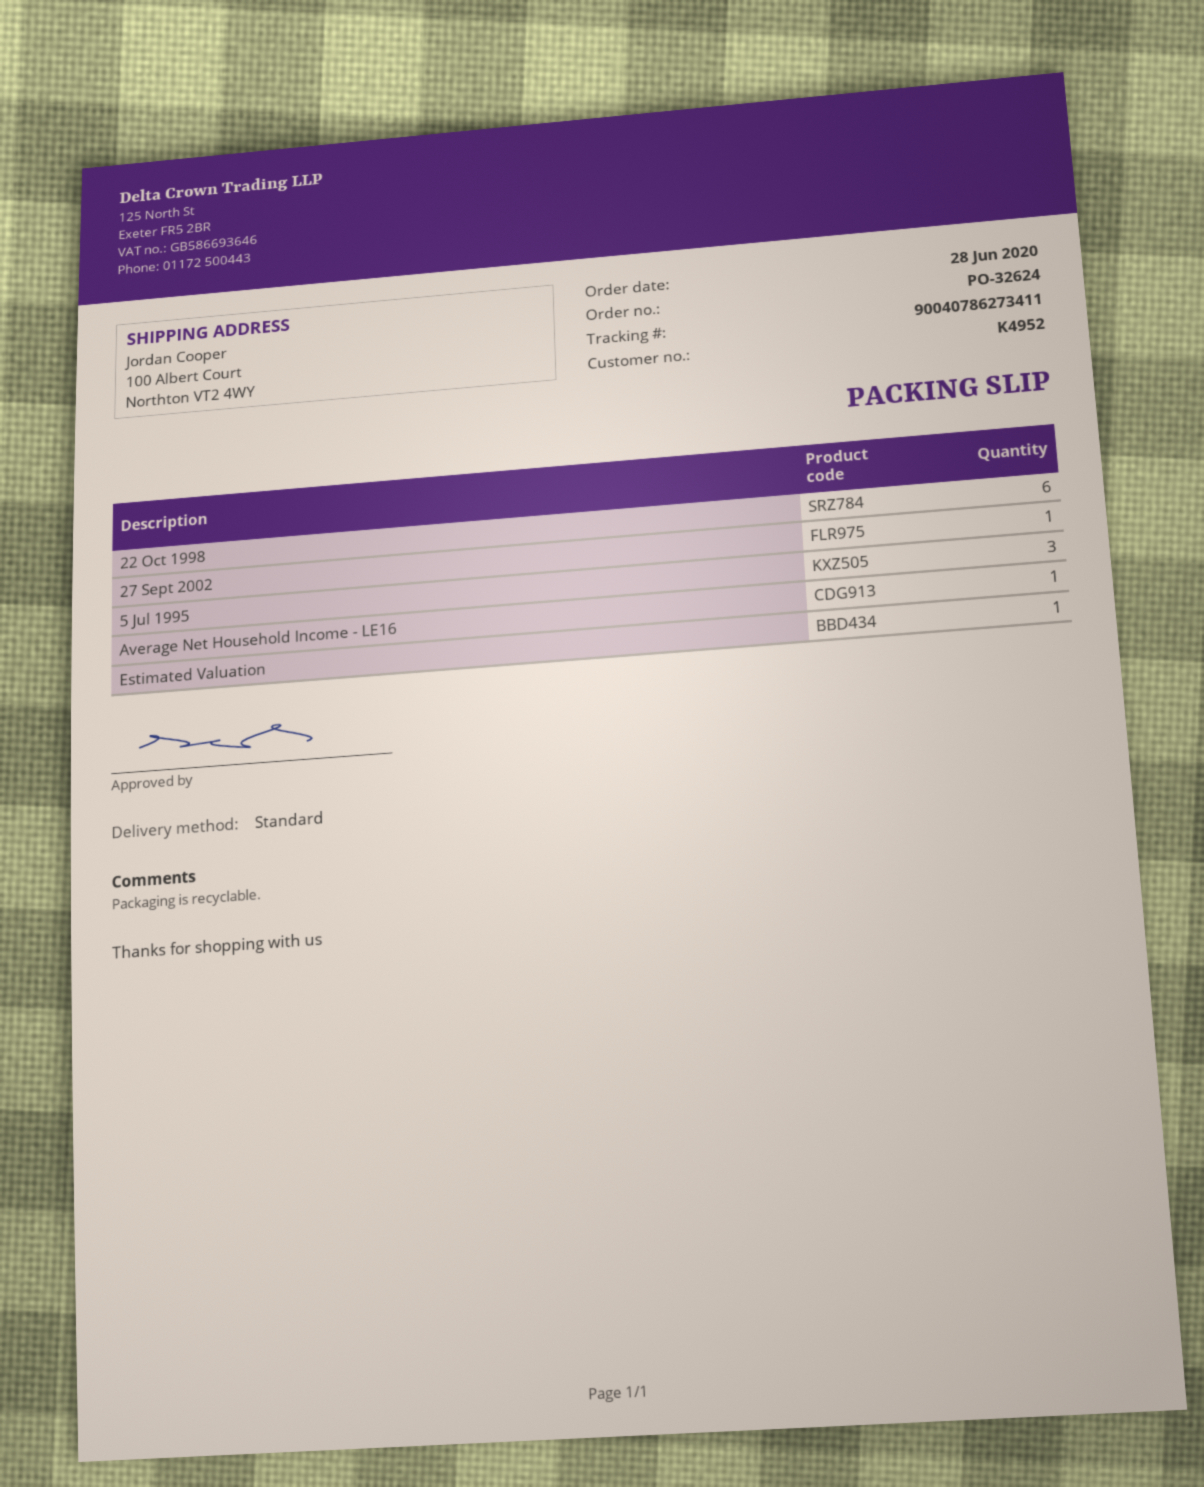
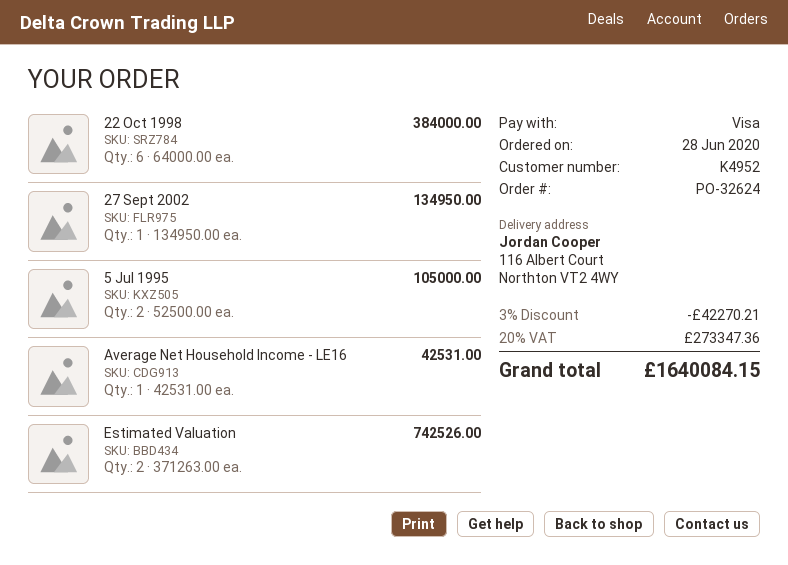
ship to: 100 Albert Court, Northton VT2 4WY -> 116 Albert Court, Northton VT2 4WY
5 Jul 1995: 3 -> 2
Estimated Valuation: 1 -> 2

